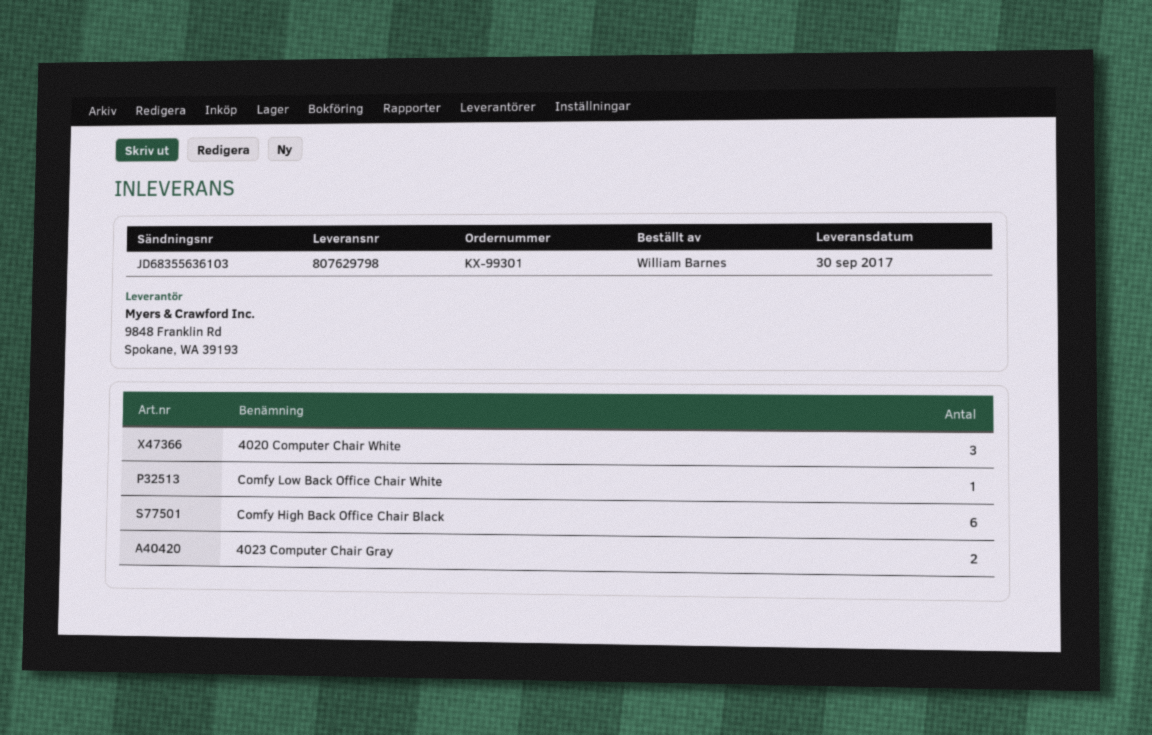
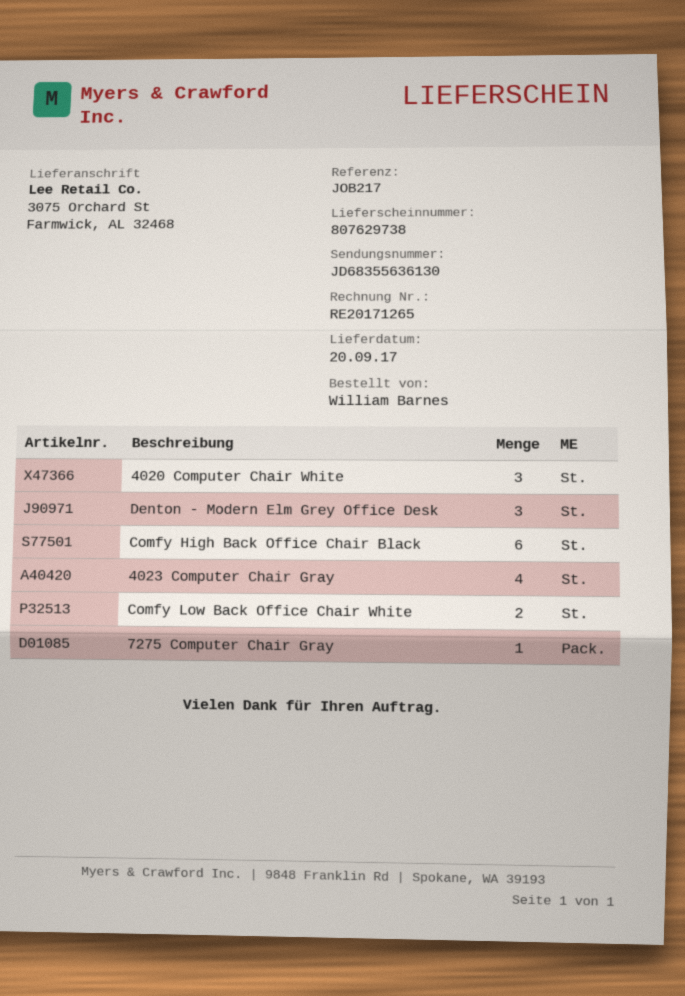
delivery note number: 807629798 -> 807629738
delivery date: 2017-09-30 -> 2017-09-20
tracking number: JD68355636103 -> JD68355636130
Comfy Low Back Office Chair White: 1 -> 2
4023 Computer Chair Gray: 2 -> 4
Denton - Modern Elm Grey Office Desk: none -> 3
7275 Computer Chair Gray: none -> 1

